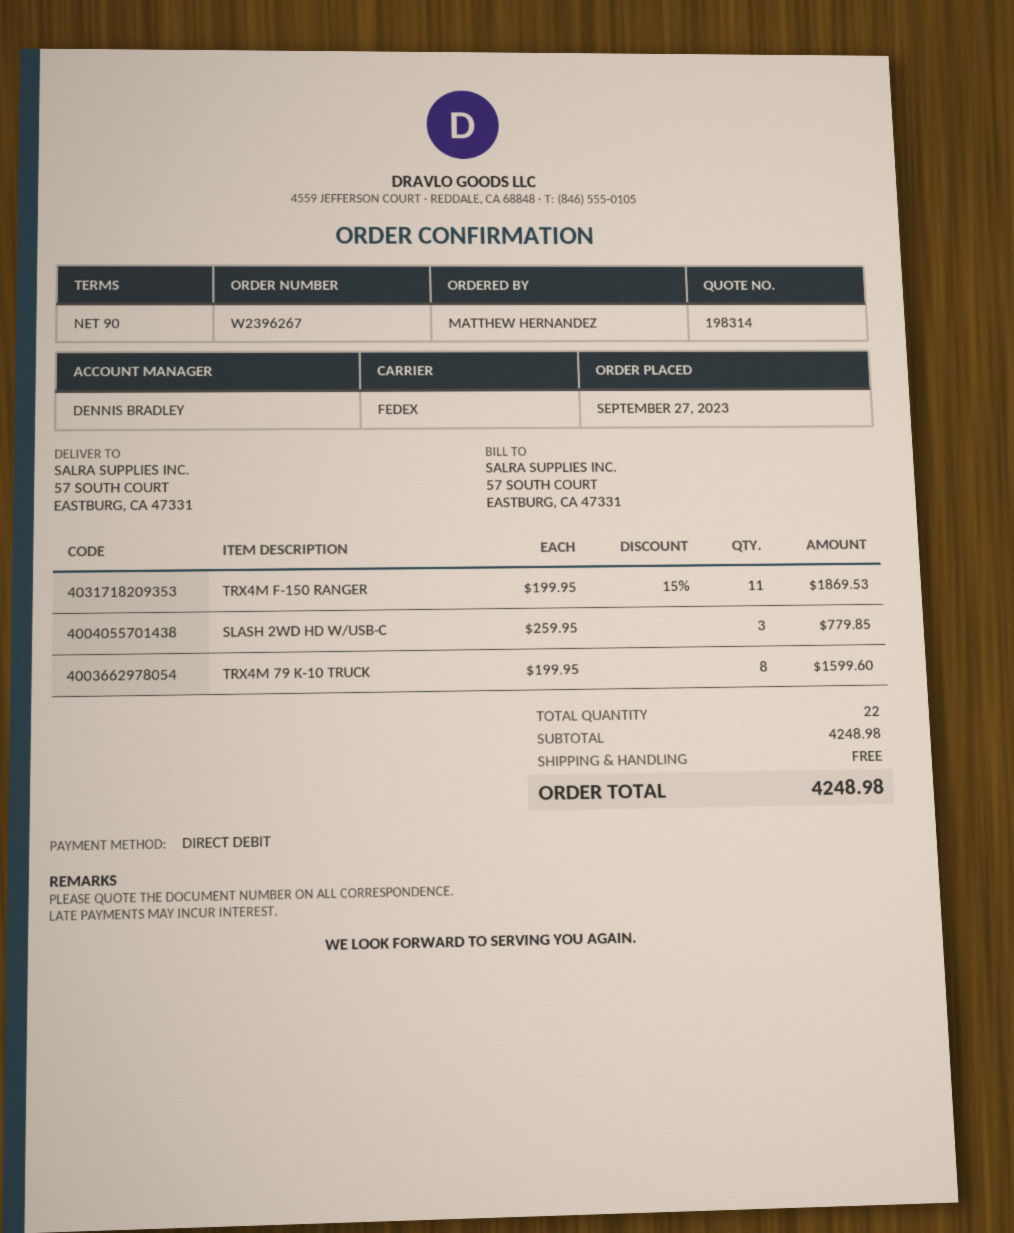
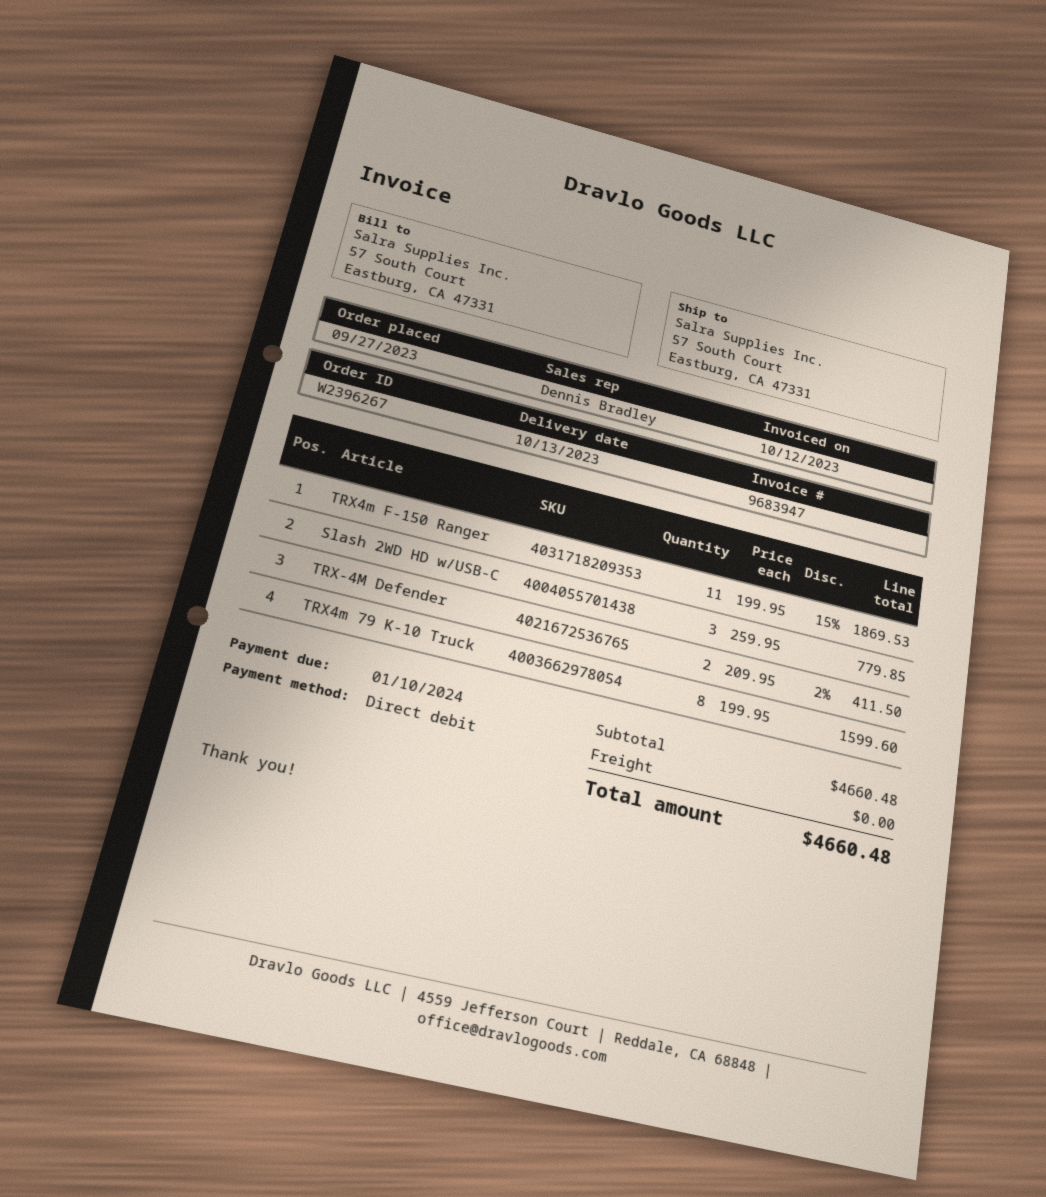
TRX-4M Defender: none -> 2 x 209.95 - 2% = 411.50
subtotal: 4248.98 -> 4660.48
total: 4248.98 -> 4660.48

